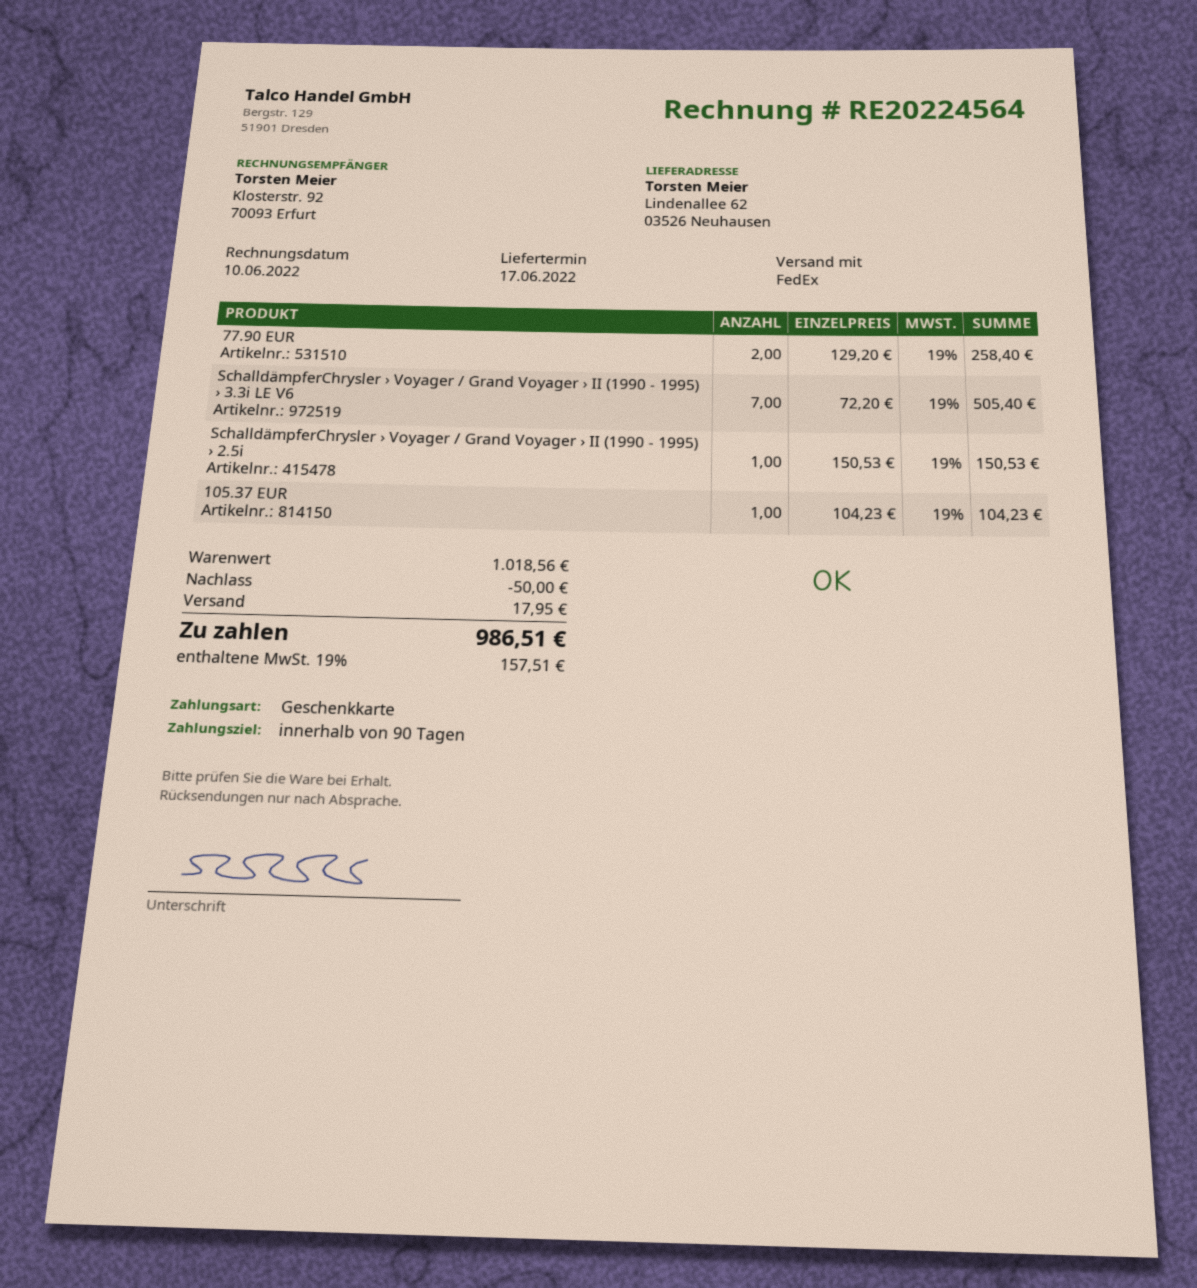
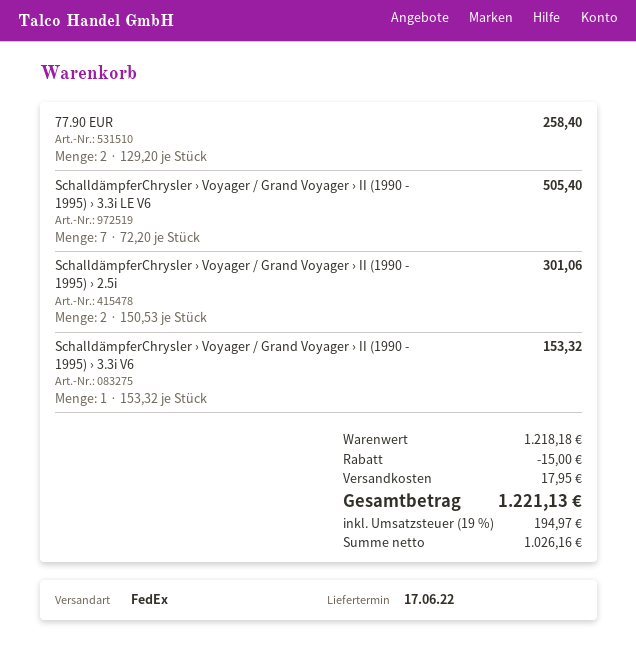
SchalldämpferChrysler › Voyager / Grand Voyager › II (1990 - 1995) › 2.5i: 1 x 150.53 = 150.53 -> 2 x 150.53 = 301.06
105.37 EUR: 1 x 104.23 = 104.23 -> none
SchalldämpferChrysler › Voyager / Grand Voyager › II (1990 - 1995) › 3.3i V6: none -> 1 x 153.32 = 153.32
subtotal: 1018.56 -> 1218.18
discount: 50.00 -> 15.00
tax: 19% = 157.51 -> 19% = 194.97
total: 986.51 -> 1221.13

